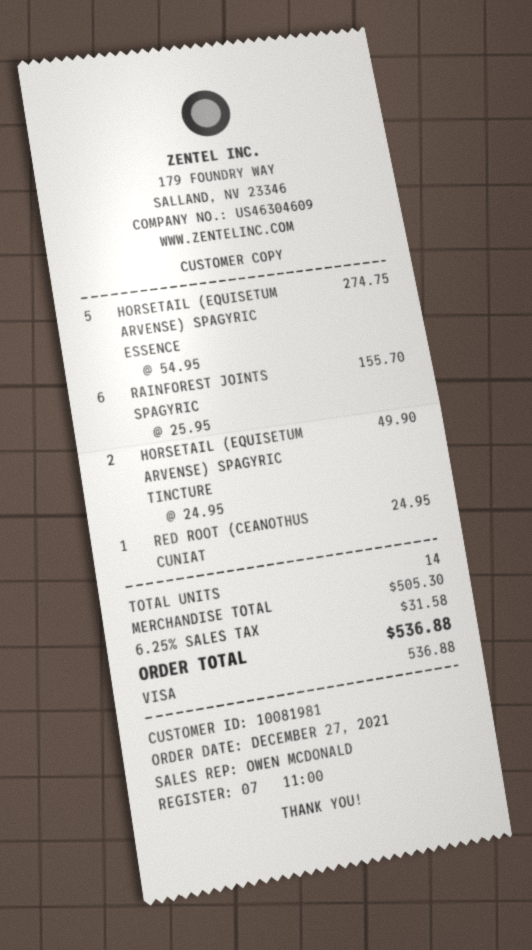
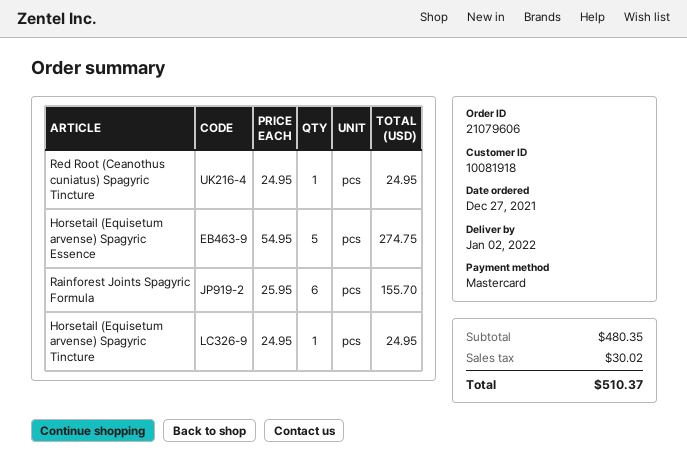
customer number: 10081981 -> 10081918
payment method: Visa -> Mastercard
HORSETAIL (EQUISETUM ARVENSE) SPAGYRIC TINCTURE: 2 x 24.95 = 49.90 -> 1 x 24.95 = 24.95
subtotal: 505.30 -> 480.35
tax: 31.58 -> 30.02
total: 536.88 -> 510.37

